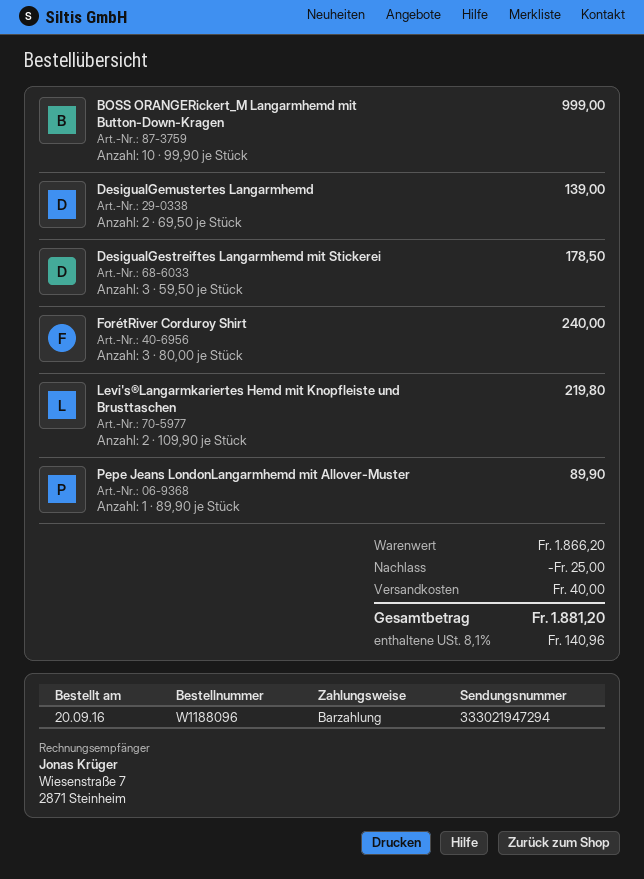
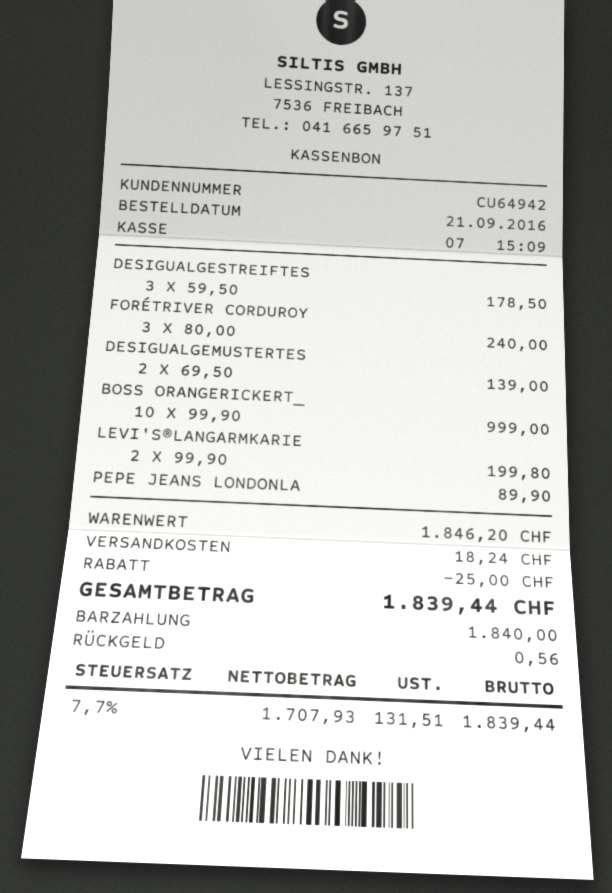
order date: 2016-09-20 -> 2016-09-21
Levi's®Langarmkariertes Hemd mit Knopfleiste und Brusttaschen: 2 x 109.90 = 219.80 -> 2 x 99.90 = 199.80
subtotal: 1866.20 -> 1846.20
shipping: 40.00 -> 18.24
tax: 8.1% = 140.96 -> 7.7% = 131.51
total: 1881.20 -> 1839.44

